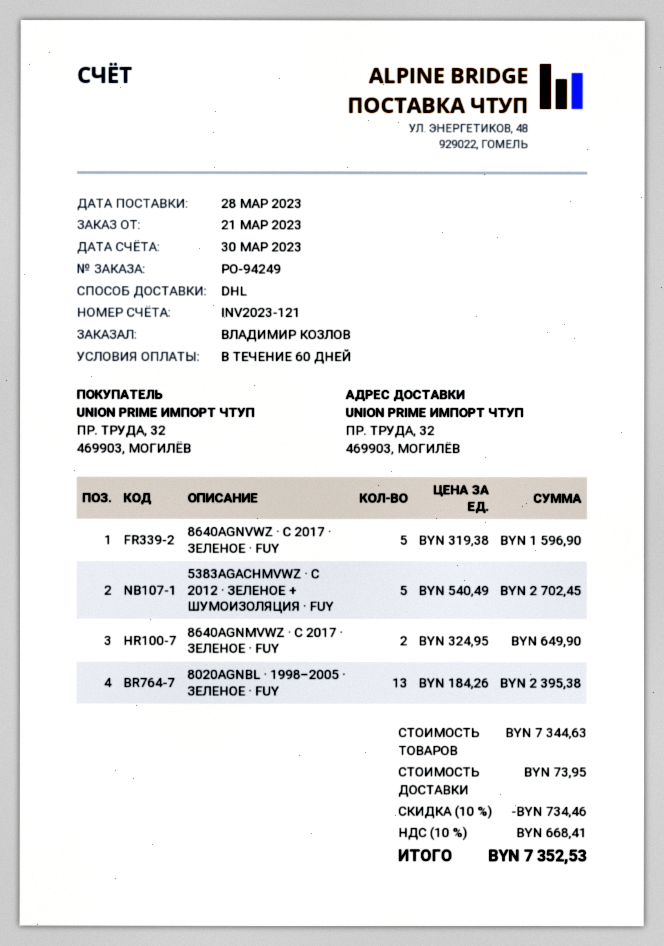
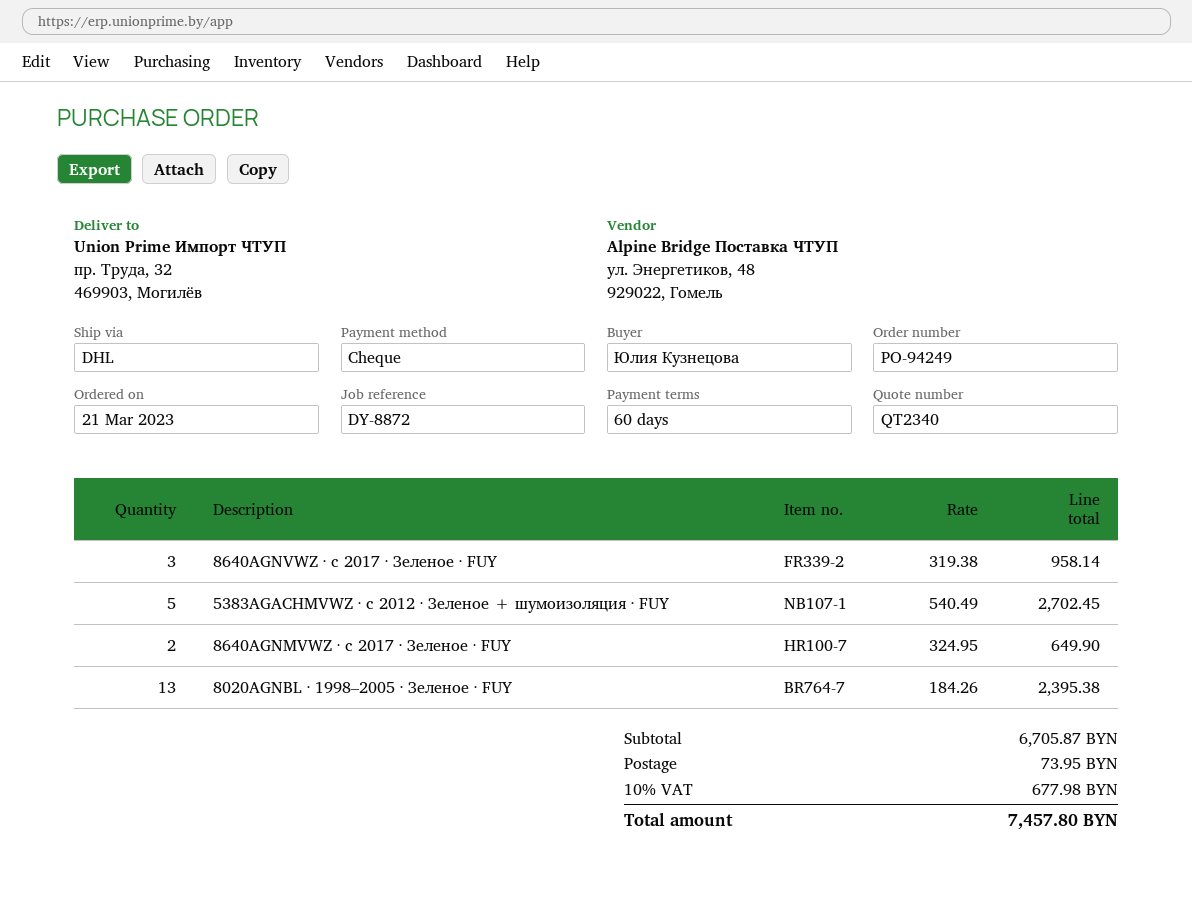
ordered by: ВЛАДИМИР КОЗЛОВ -> Юлия Кузнецова
8640AGNVWZ · С 2017 · ЗЕЛЕНОЕ · FUY: 5 x 319.38 = 1596.90 -> 3 x 319.38 = 958.14
subtotal: 7344.63 -> 6705.87
discount: 10% = 734.46 -> none
tax: 10% = 668.41 -> 10% = 677.98
total: 7352.53 -> 7457.80

